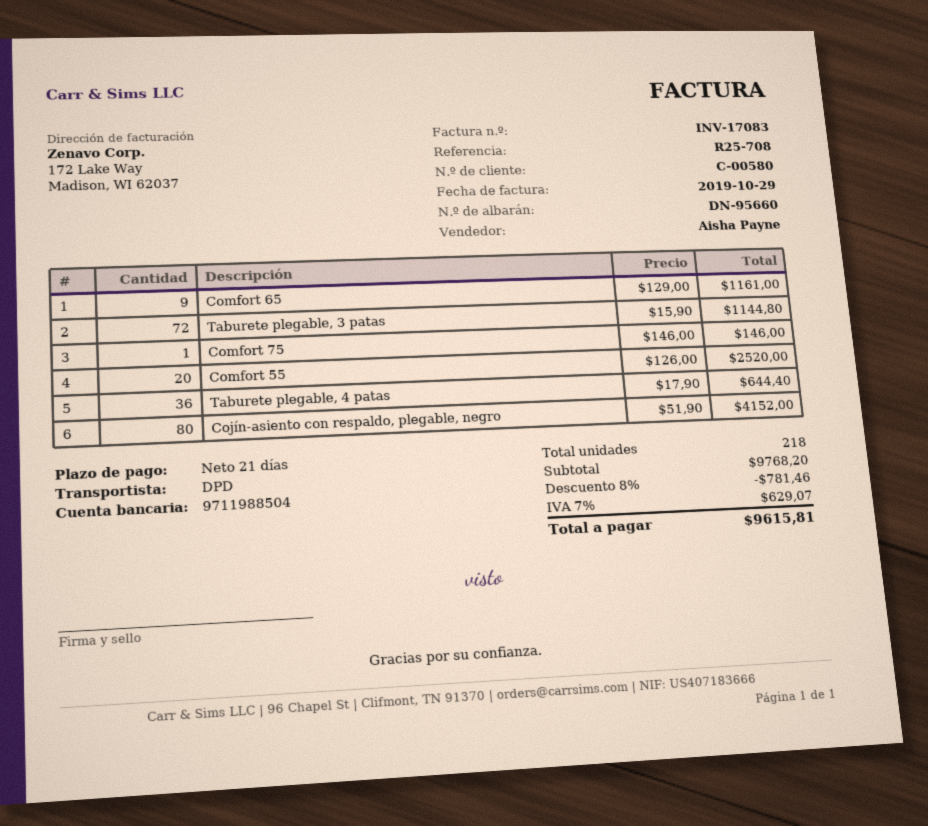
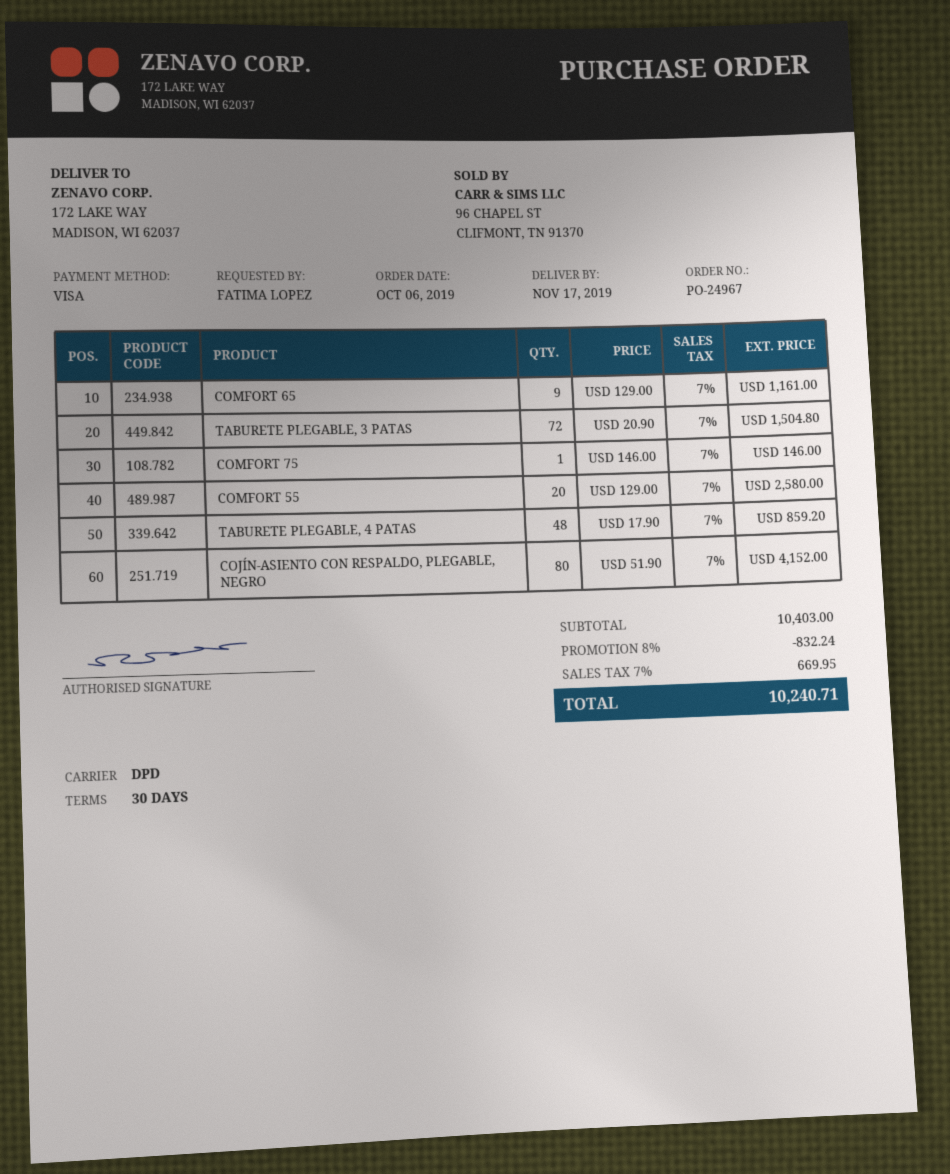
payment terms: 21 days -> 30 days
Taburete plegable, 3 patas: 72 x 15.90 = 1144.80 -> 72 x 20.90 = 1504.80
Comfort 55: 20 x 126.00 = 2520.00 -> 20 x 129.00 = 2580.00
Taburete plegable, 4 patas: 36 x 17.90 = 644.40 -> 48 x 17.90 = 859.20
subtotal: 9768.20 -> 10403.00
discount: 8% = 781.46 -> 8% = 832.24
tax: 7% = 629.07 -> 7% = 669.95
total: 9615.81 -> 10240.71

